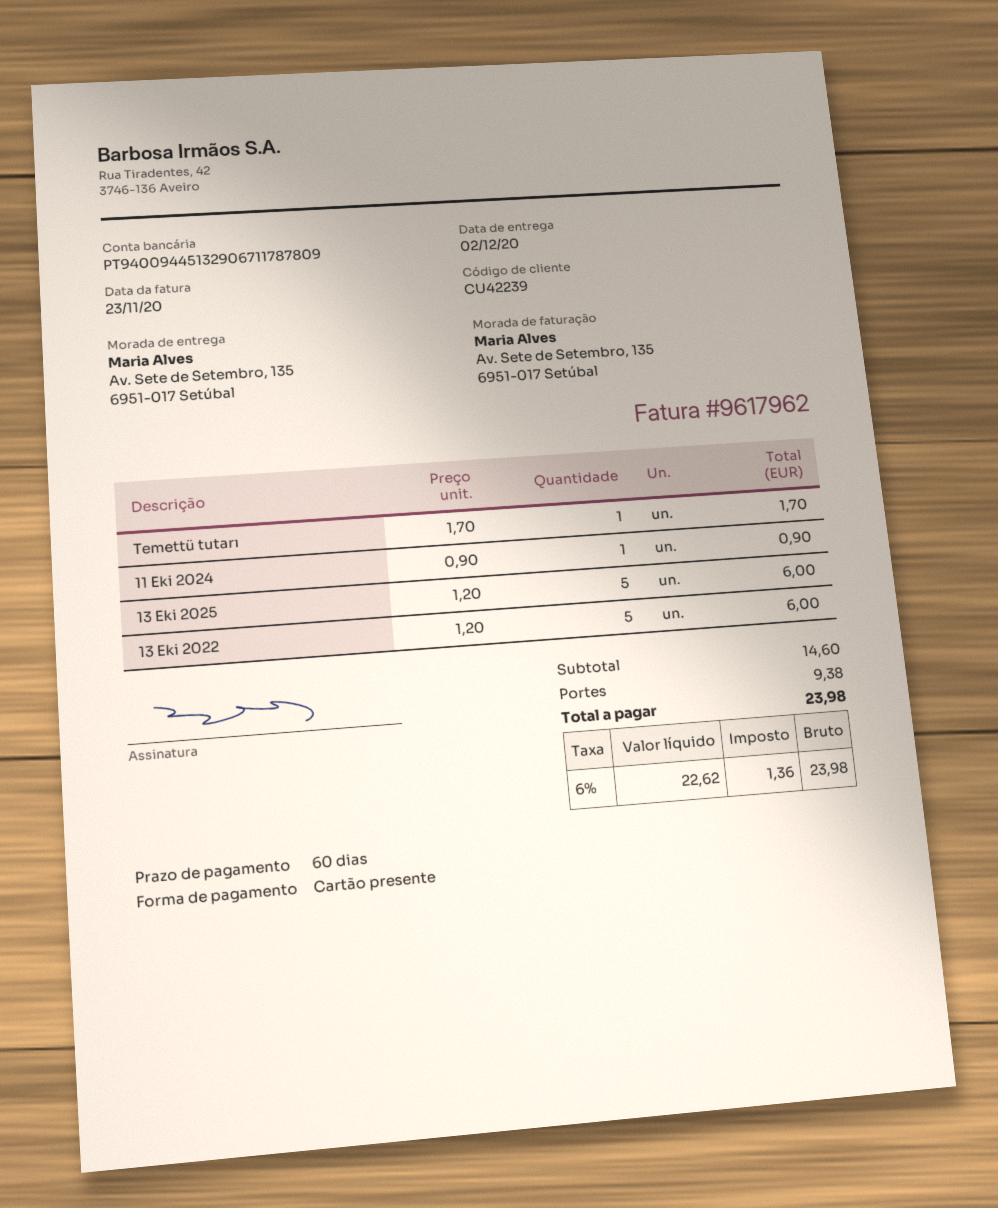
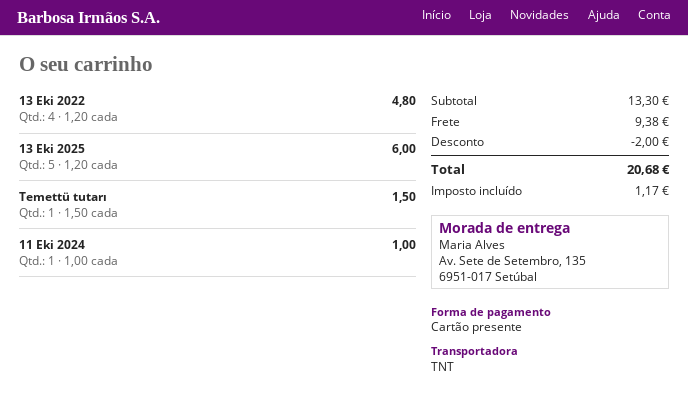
Temettü tutarı: 1 x 1.70 = 1.70 -> 1 x 1.50 = 1.50
11 Eki 2024: 1 x 0.90 = 0.90 -> 1 x 1.00 = 1.00
13 Eki 2022: 5 x 1.20 = 6.00 -> 4 x 1.20 = 4.80
subtotal: 14.60 -> 13.30
discount: none -> 2.00
tax: 1.36 -> 1.17
total: 23.98 -> 20.68

